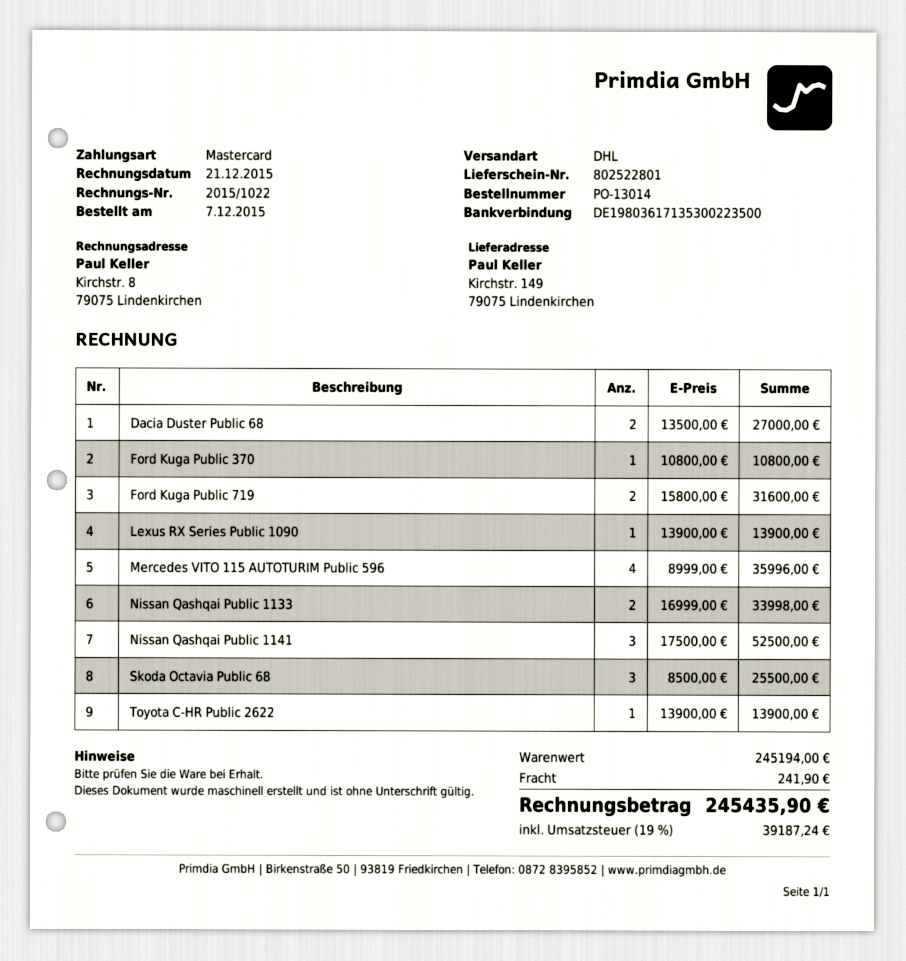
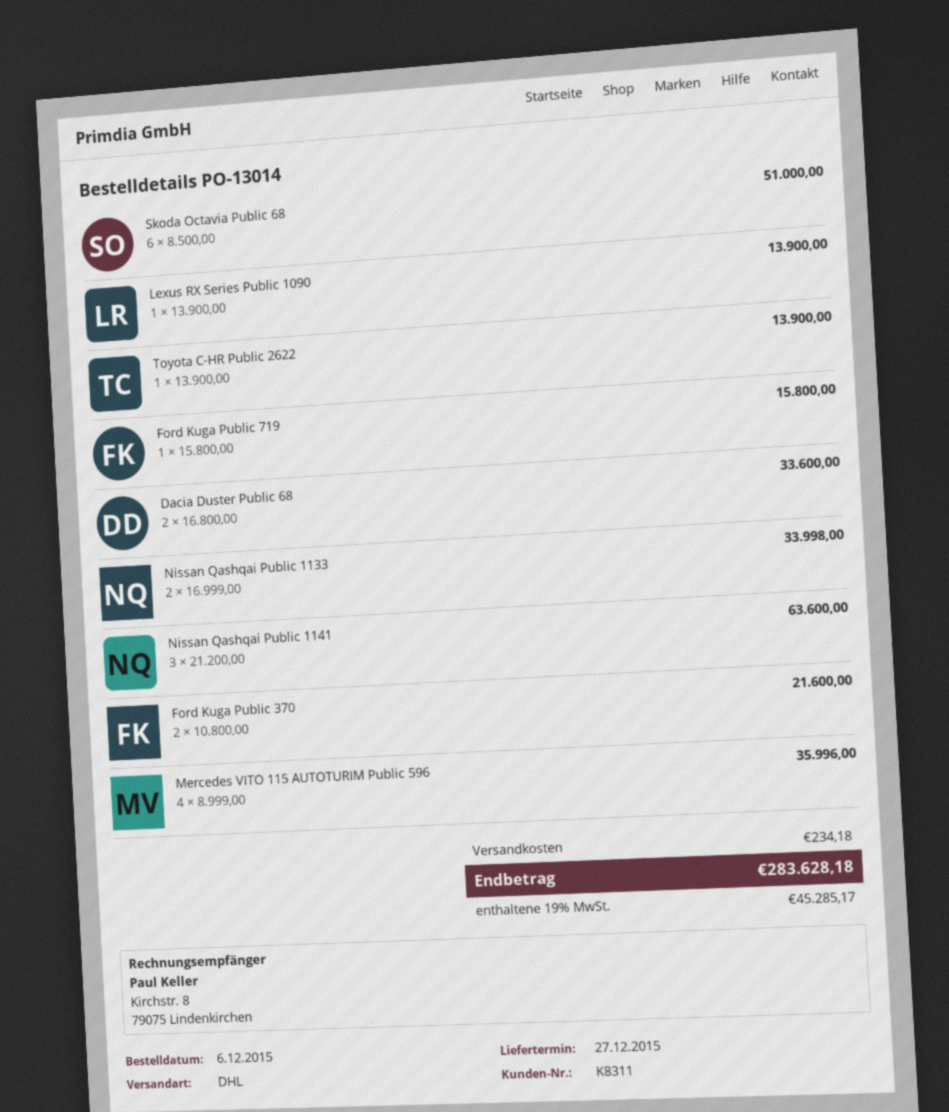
order date: 2015-12-07 -> 2015-12-06
Dacia Duster Public 68: 2 x 13500.00 = 27000.00 -> 2 x 16800.00 = 33600.00
Ford Kuga Public 370: 1 x 10800.00 = 10800.00 -> 2 x 10800.00 = 21600.00
Ford Kuga Public 719: 2 x 15800.00 = 31600.00 -> 1 x 15800.00 = 15800.00
Nissan Qashqai Public 1141: 3 x 17500.00 = 52500.00 -> 3 x 21200.00 = 63600.00
Skoda Octavia Public 68: 3 x 8500.00 = 25500.00 -> 6 x 8500.00 = 51000.00
shipping: 241.90 -> 234.18
tax: 19% = 39187.24 -> 19% = 45285.17
total: 245435.90 -> 283628.18

